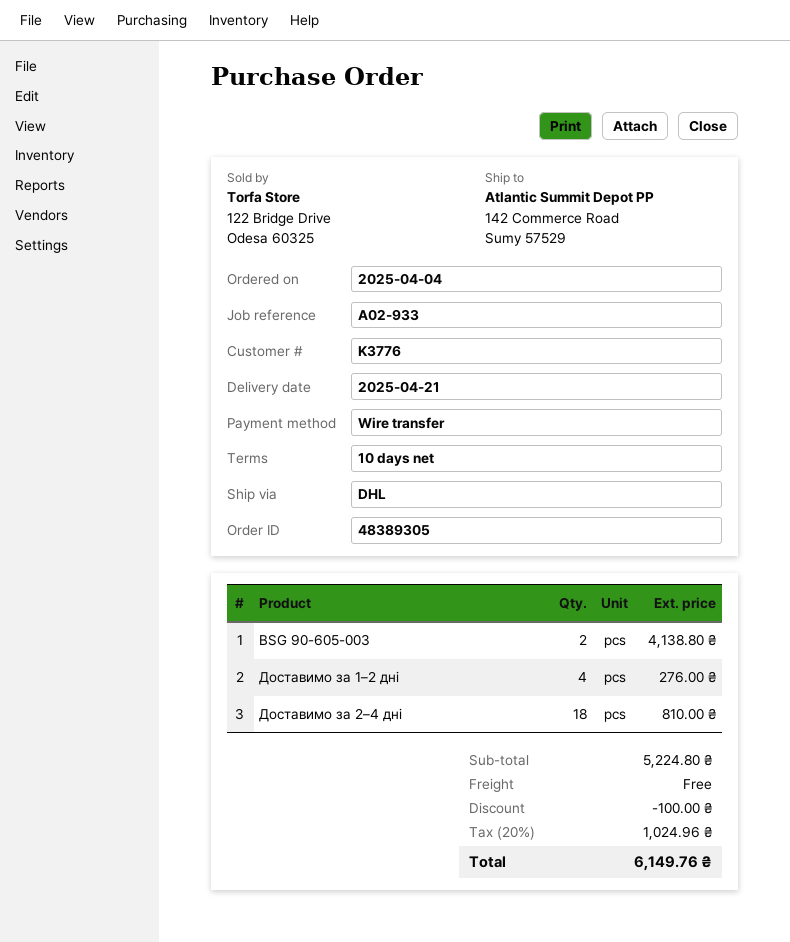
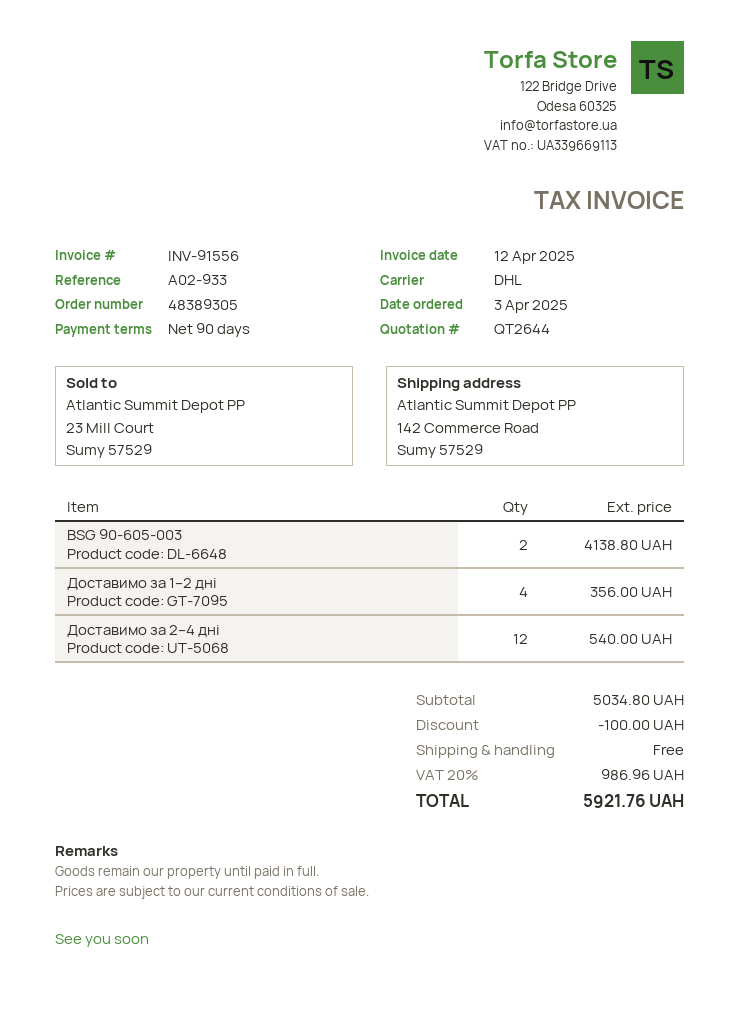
order date: 2025-04-04 -> 2025-04-03
payment terms: 10 days -> 90 days
Доставимо за 1–2 дні: 4 for 276.00 -> 4 for 356.00
Доставимо за 2–4 дні: 18 for 810.00 -> 12 for 540.00
subtotal: 5224.80 -> 5034.80
tax: 20% = 1024.96 -> 20% = 986.96
total: 6149.76 -> 5921.76

